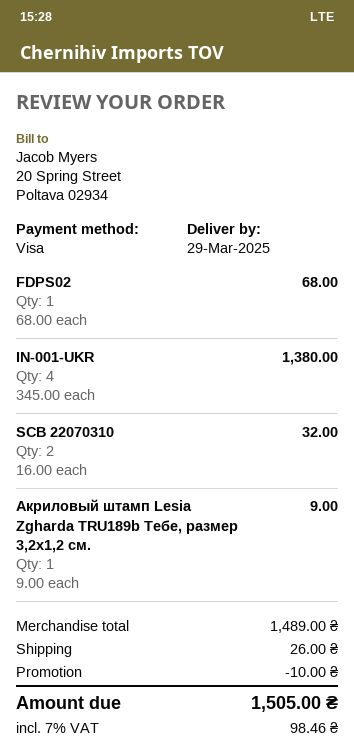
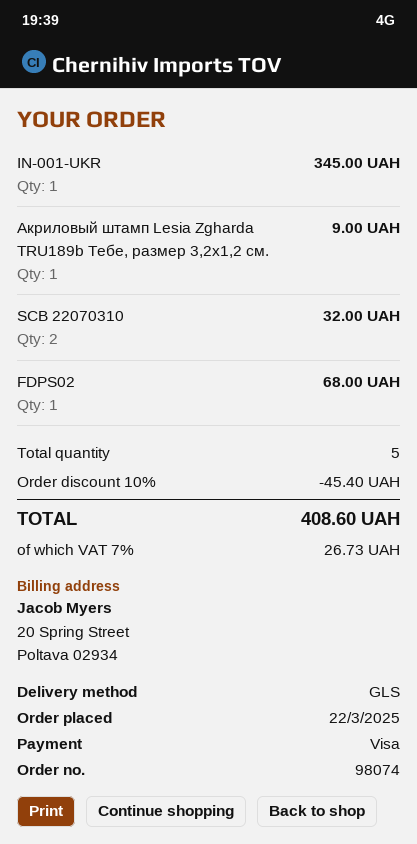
IN-001-UKR: 4 for 1380.00 -> 1 for 345.00
discount: 10.00 -> 45.40
shipping: 26.00 -> none
tax: 7% = 98.46 -> 7% = 26.73
total: 1505.00 -> 408.60

